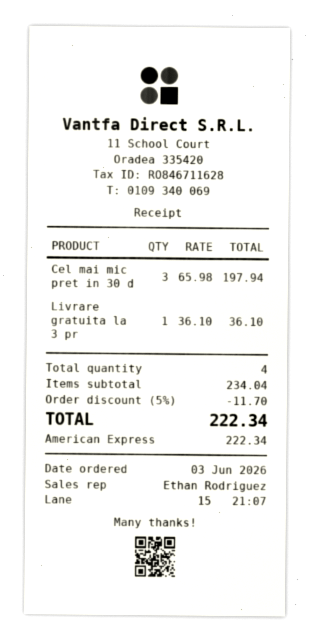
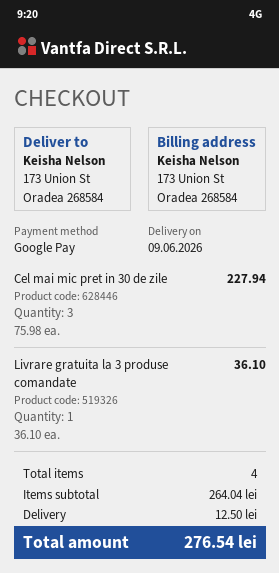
payment method: American Express -> Google Pay
Cel mai mic pret in 30 d: 3 x 65.98 = 197.94 -> 3 x 75.98 = 227.94
subtotal: 234.04 -> 264.04
discount: 5% = 11.70 -> none
shipping: none -> 12.50
total: 222.34 -> 276.54

